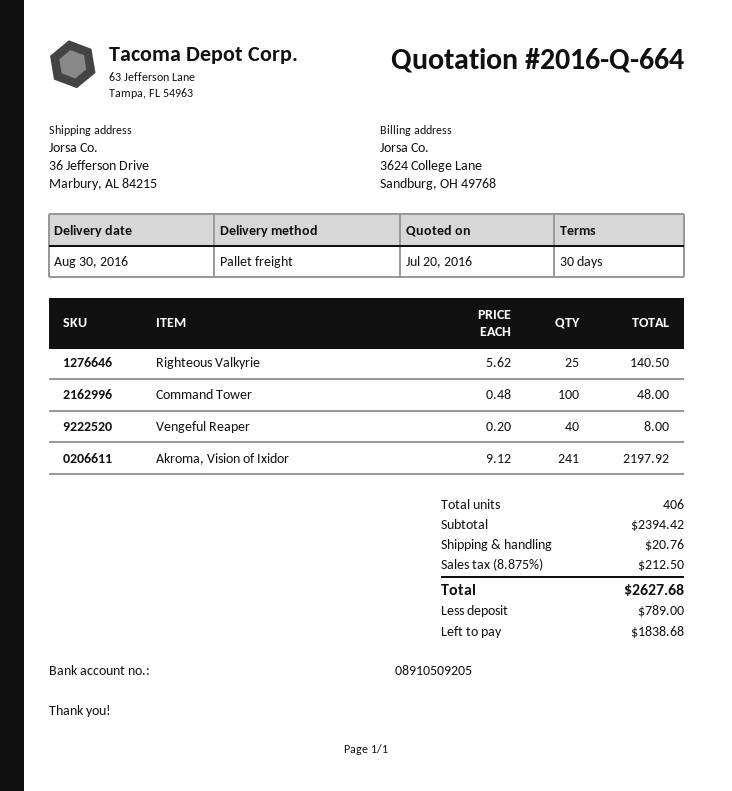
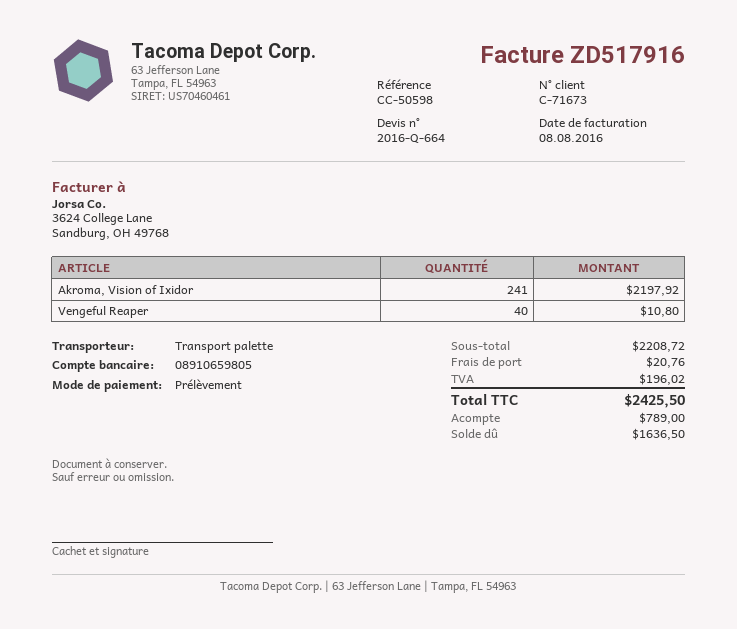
bank account: 08910509205 -> 08910659805
Righteous Valkyrie: 25 for 140.50 -> none
Command Tower: 100 for 48.00 -> none
Vengeful Reaper: 40 for 8.00 -> 40 for 10.80
subtotal: 2394.42 -> 2208.72
tax: 212.50 -> 196.02
total: 2627.68 -> 2425.50
balance: 1838.68 -> 1636.50

